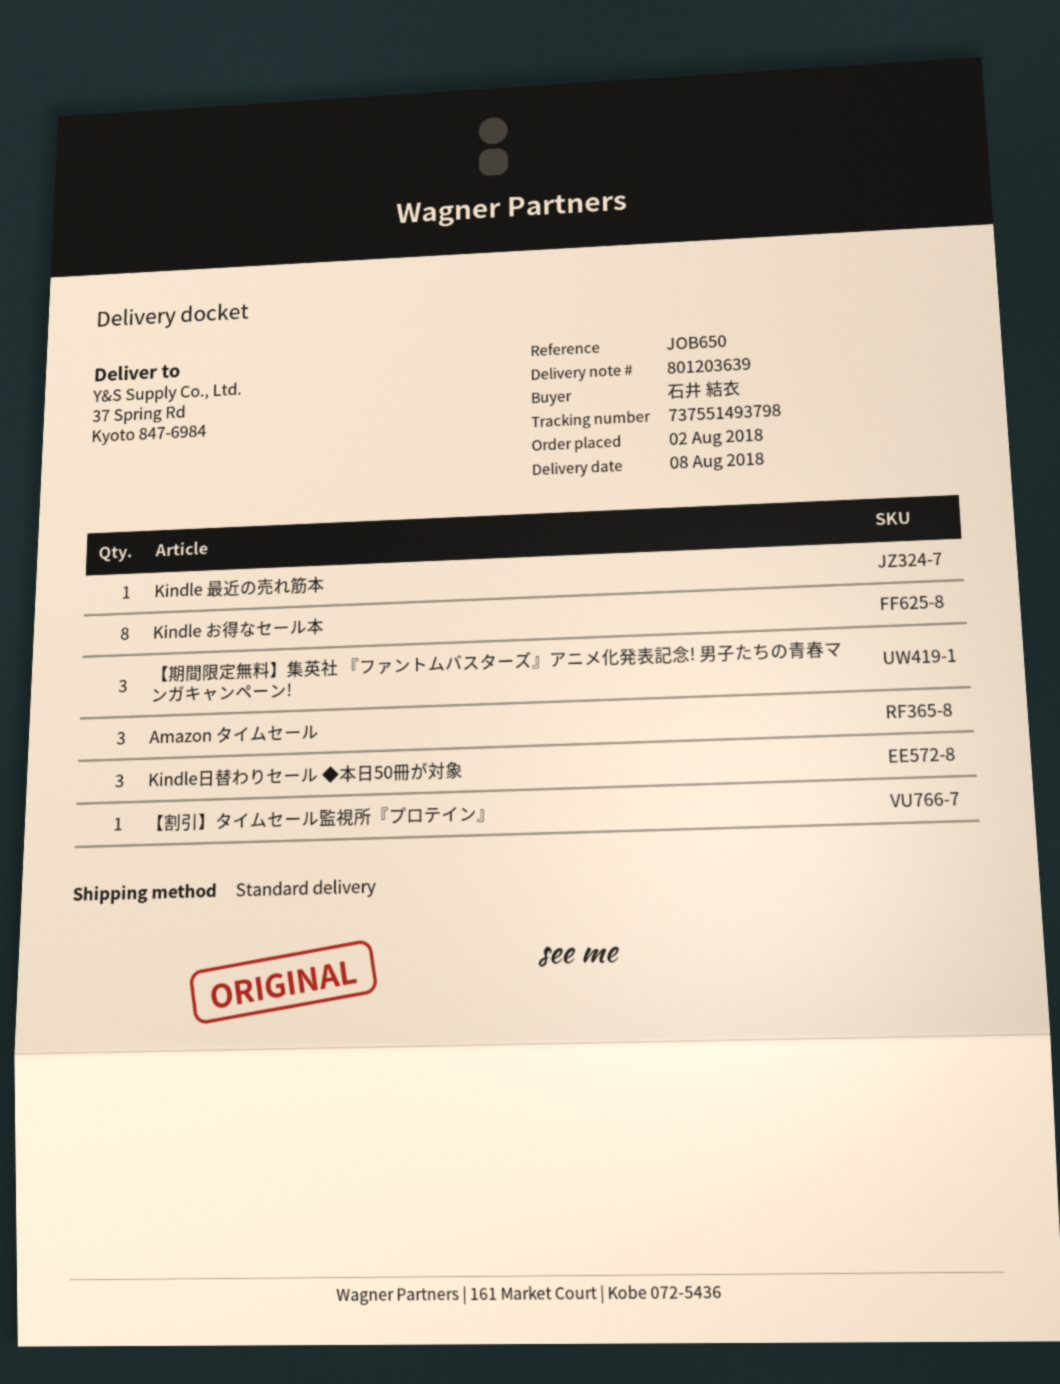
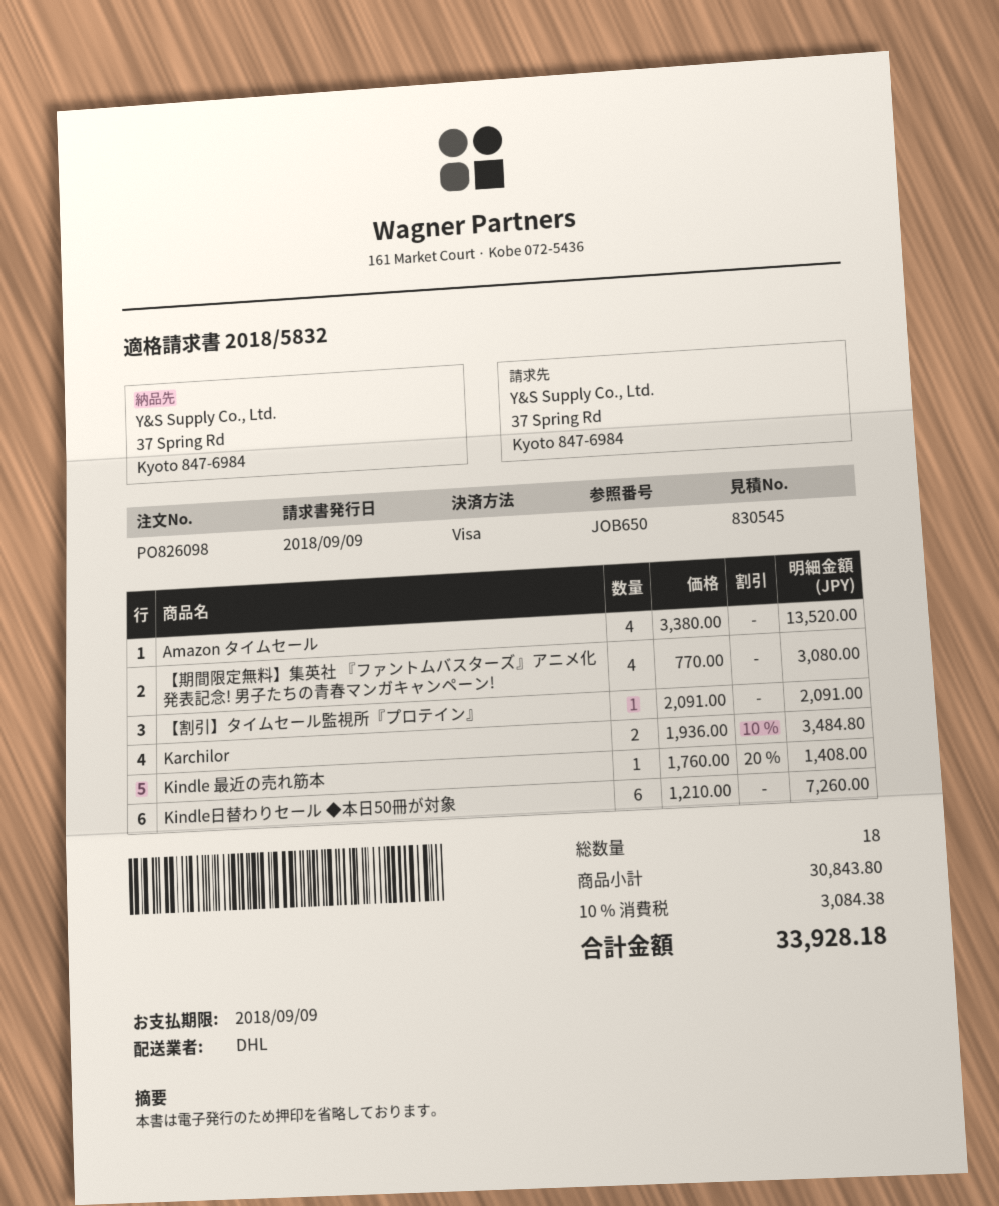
shipping method: standard -> DHL
Kindle お得なセール本: 8 -> none
【期間限定無料】集英社 『ファントムバスターズ』アニメ化発表記念! 男子たちの青春マンガキャンペーン!: 3 -> 4
Amazon タイムセール: 3 -> 4
Kindle日替わりセール ◆本日50冊が対象: 3 -> 6
Karchilor: none -> 2

